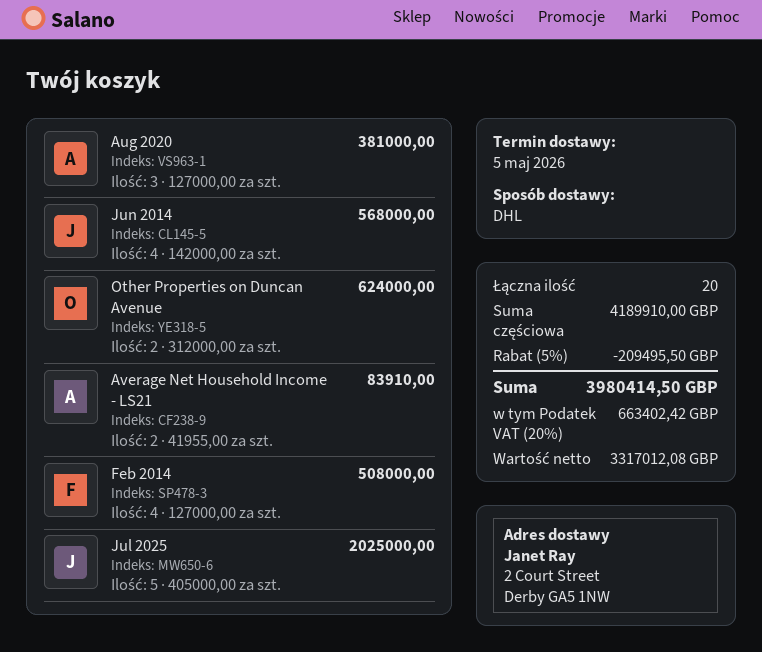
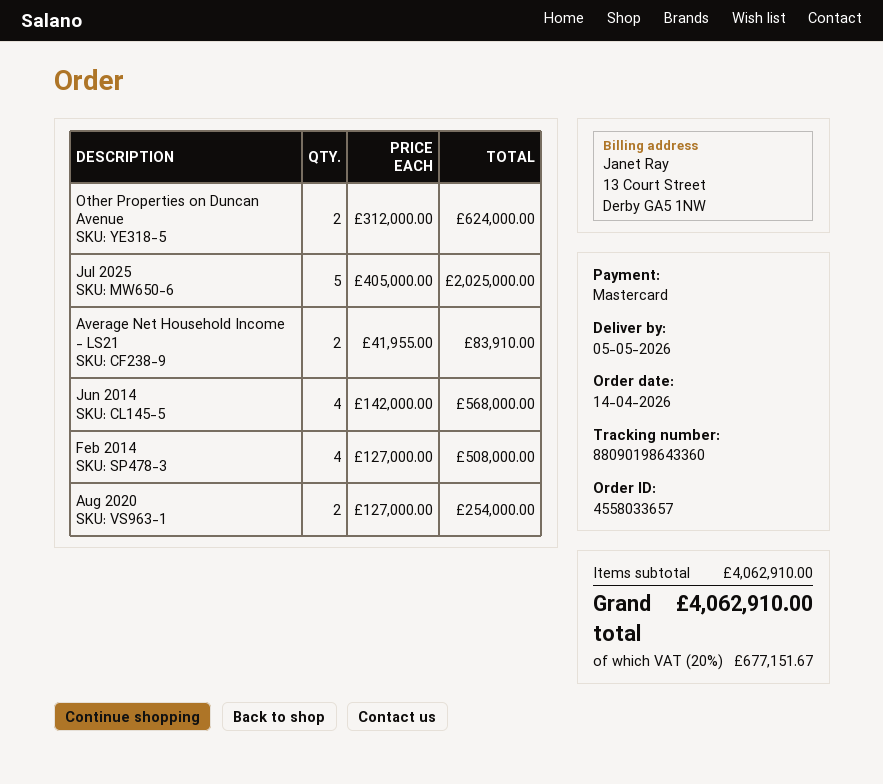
Aug 2020: 3 x 127000.00 = 381000.00 -> 2 x 127000.00 = 254000.00
subtotal: 4189910.00 -> 4062910.00
discount: 5% = 209495.50 -> none
tax: 20% = 663402.42 -> 20% = 677151.67
total: 3980414.50 -> 4062910.00

